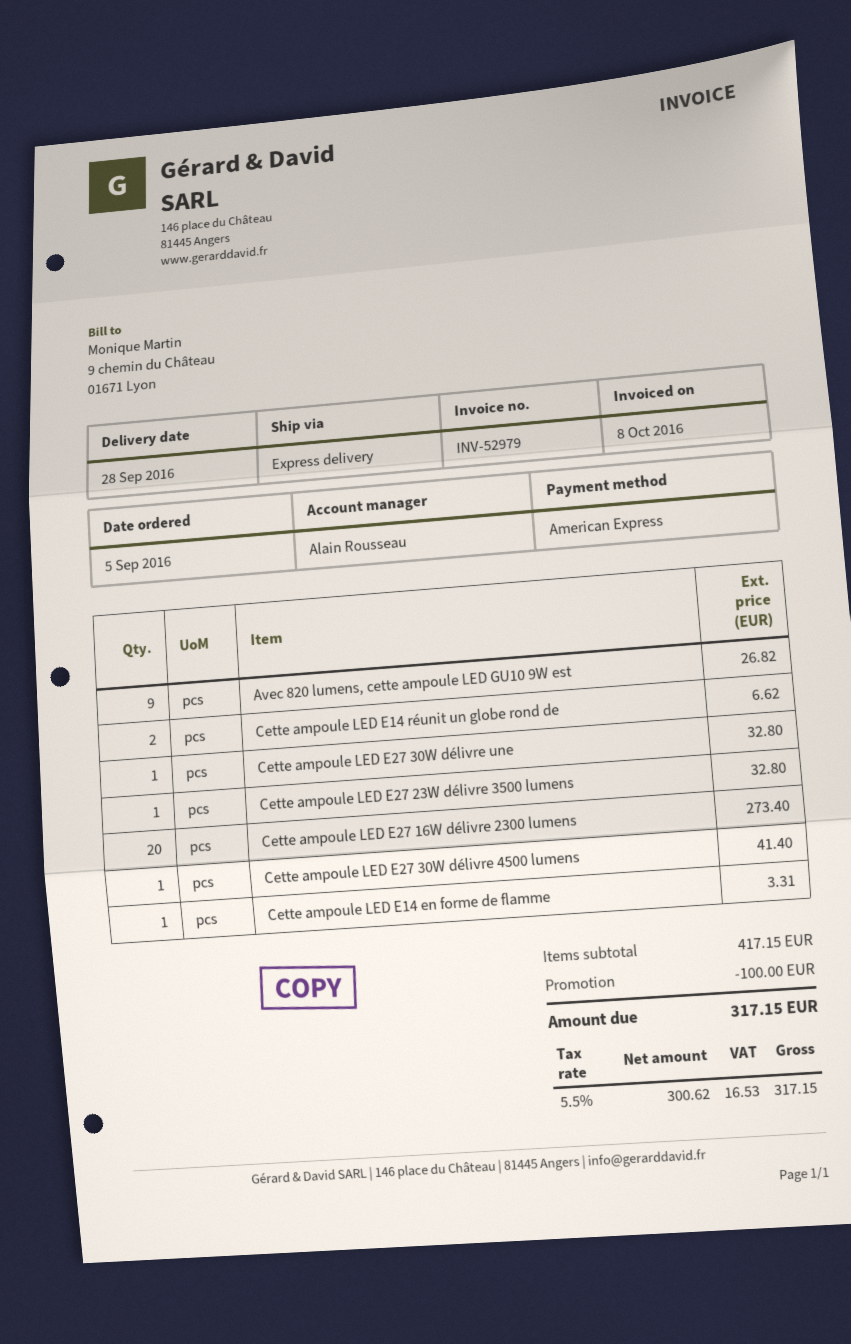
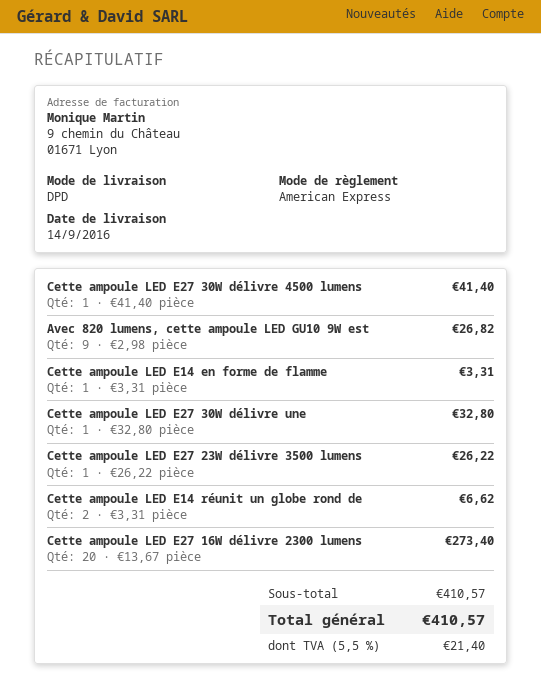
delivery date: 2016-09-28 -> 2016-09-14
shipping method: express -> DPD
Cette ampoule LED E27 23W délivre 3500 lumens: 1 for 32.80 -> 1 for 26.22
subtotal: 417.15 -> 410.57
discount: 100.00 -> none
tax: 5.5% = 16.53 -> 5.5% = 21.40
total: 317.15 -> 410.57

